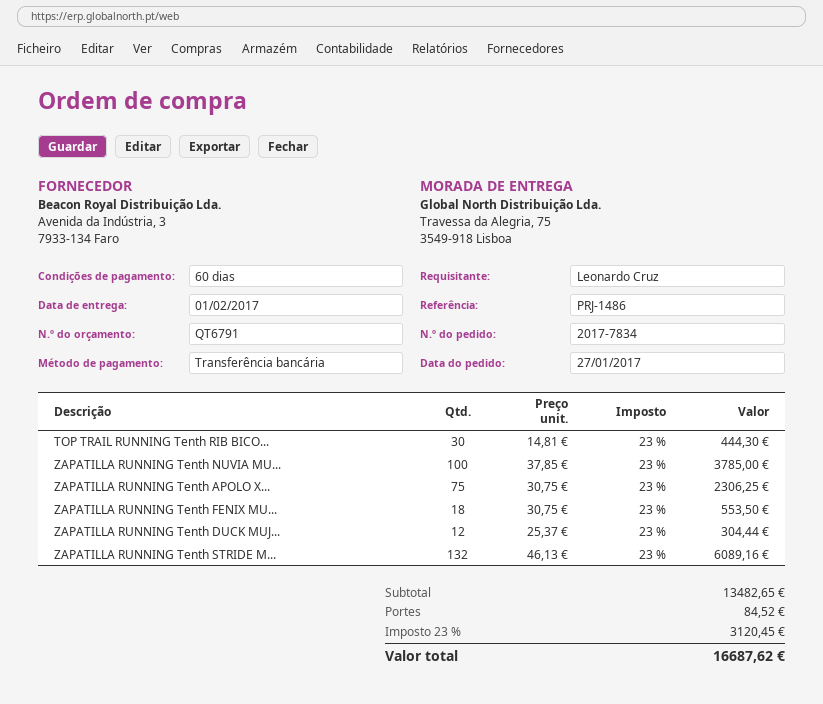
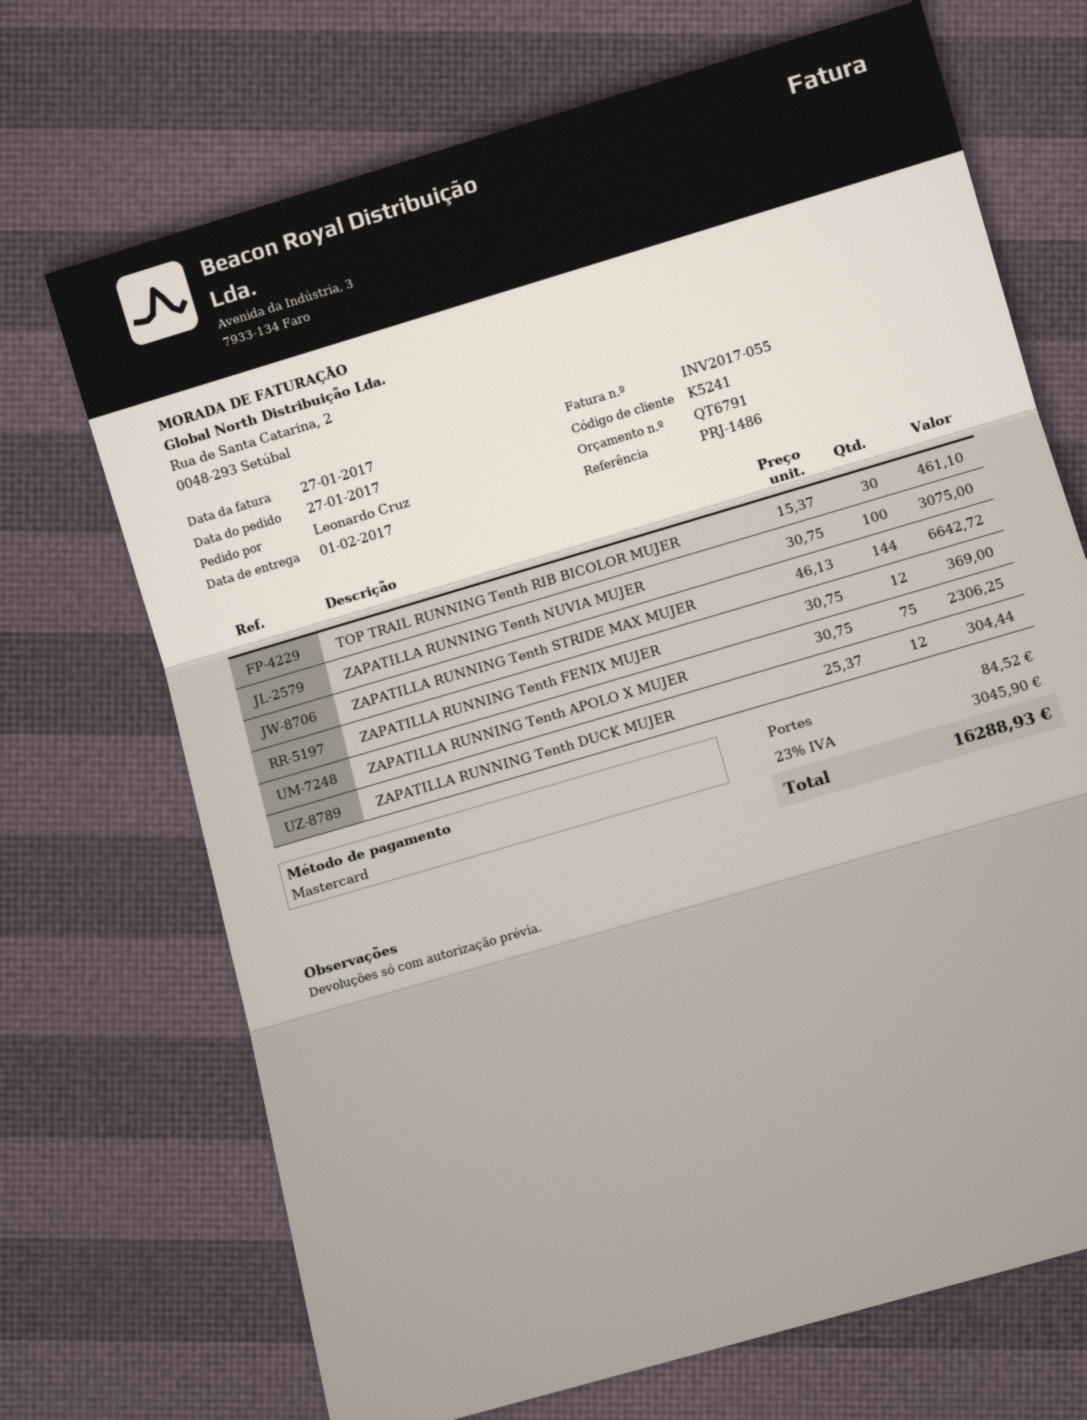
payment method: bank transfer -> Mastercard
TOP TRAIL RUNNING Tenth RIB BICO...: 30 x 14.81 = 444.30 -> 30 x 15.37 = 461.10
ZAPATILLA RUNNING Tenth NUVIA MU...: 100 x 37.85 = 3785.00 -> 100 x 30.75 = 3075.00
ZAPATILLA RUNNING Tenth FENIX MU...: 18 x 30.75 = 553.50 -> 12 x 30.75 = 369.00
ZAPATILLA RUNNING Tenth STRIDE M...: 132 x 46.13 = 6089.16 -> 144 x 46.13 = 6642.72
tax: 23% = 3120.45 -> 23% = 3045.90
total: 16687.62 -> 16288.93

